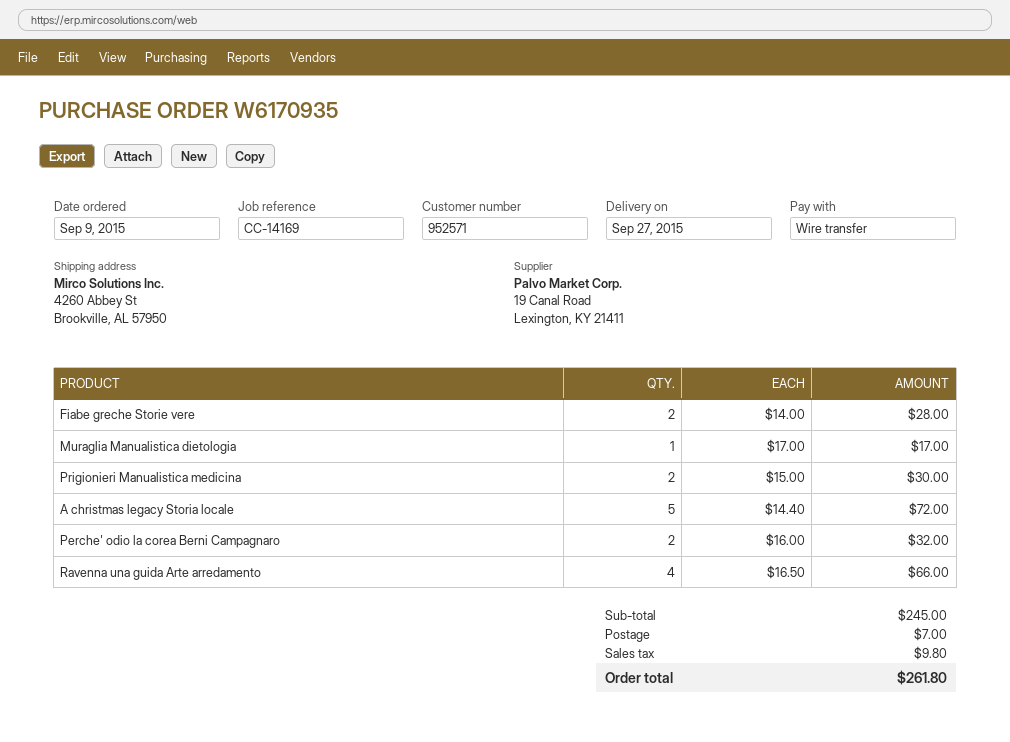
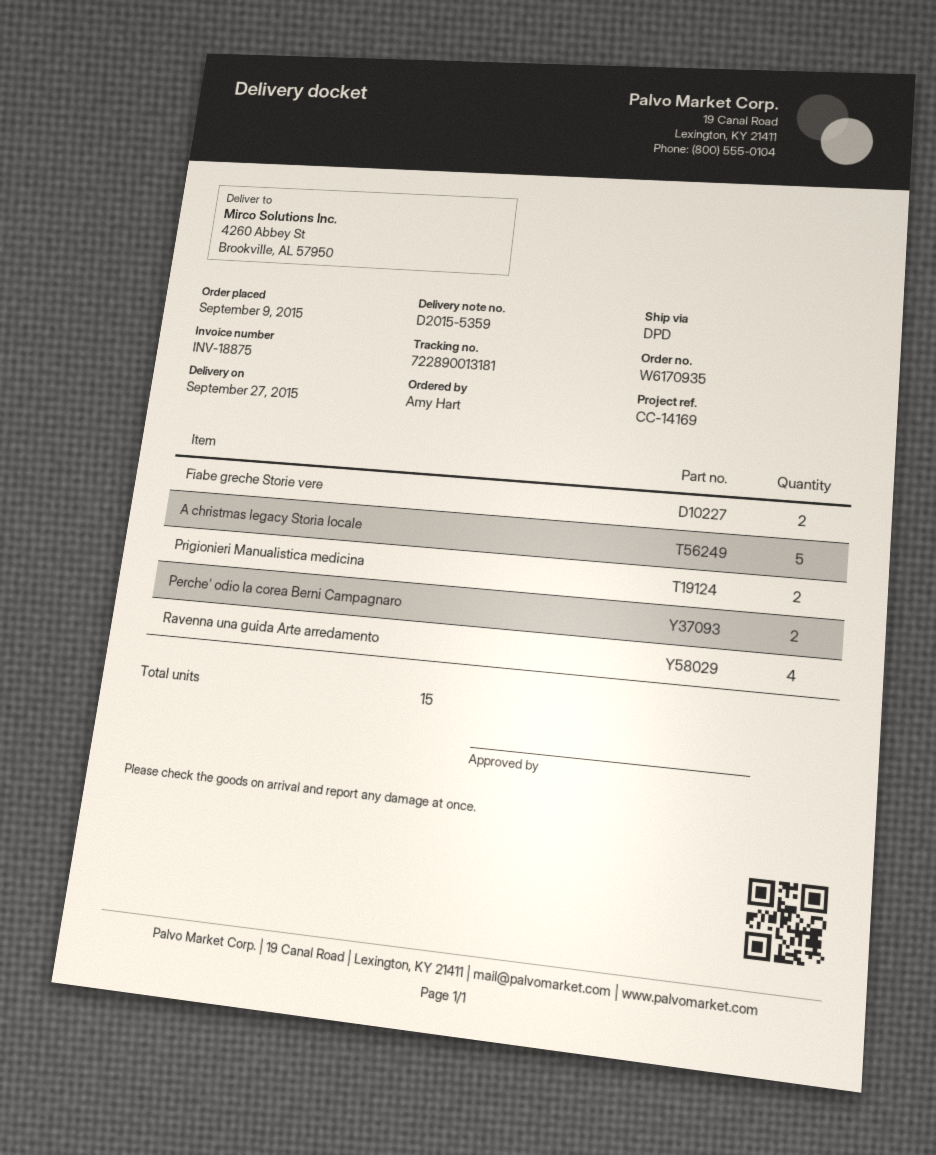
Muraglia Manualistica dietologia: 1 -> none

